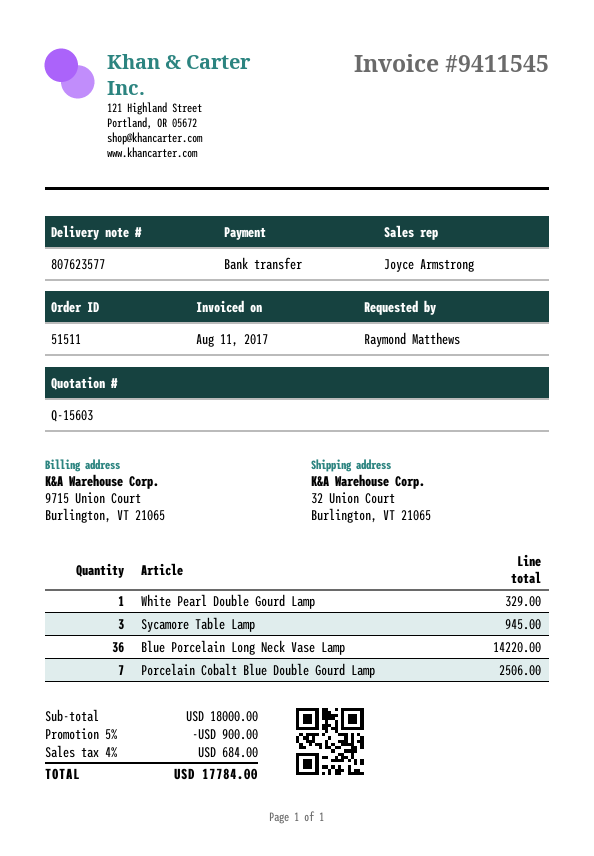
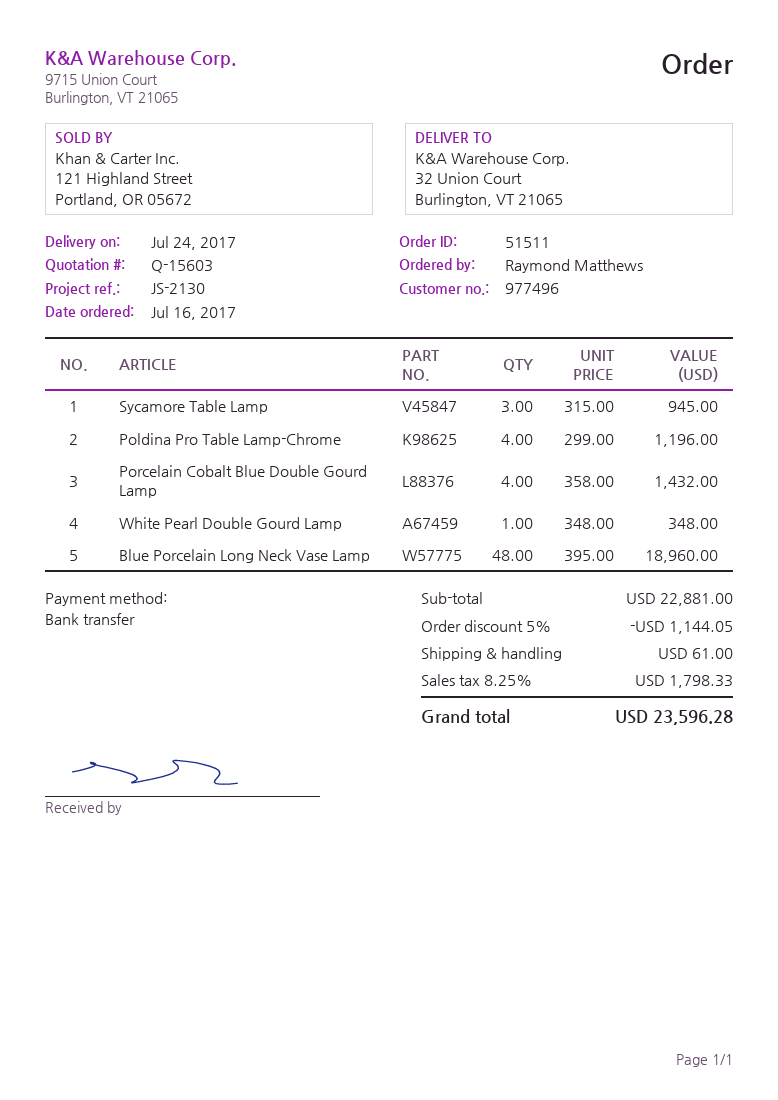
White Pearl Double Gourd Lamp: 1 for 329.00 -> 1 for 348.00
Blue Porcelain Long Neck Vase Lamp: 36 for 14220.00 -> 48 for 18960.00
Porcelain Cobalt Blue Double Gourd Lamp: 7 for 2506.00 -> 4 for 1432.00
Poldina Pro Table Lamp-Chrome: none -> 4 for 1196.00
subtotal: 18000.00 -> 22881.00
discount: 5% = 900.00 -> 5% = 1144.05
shipping: none -> 61.00
tax: 4% = 684.00 -> 8.25% = 1798.33
total: 17784.00 -> 23596.28

